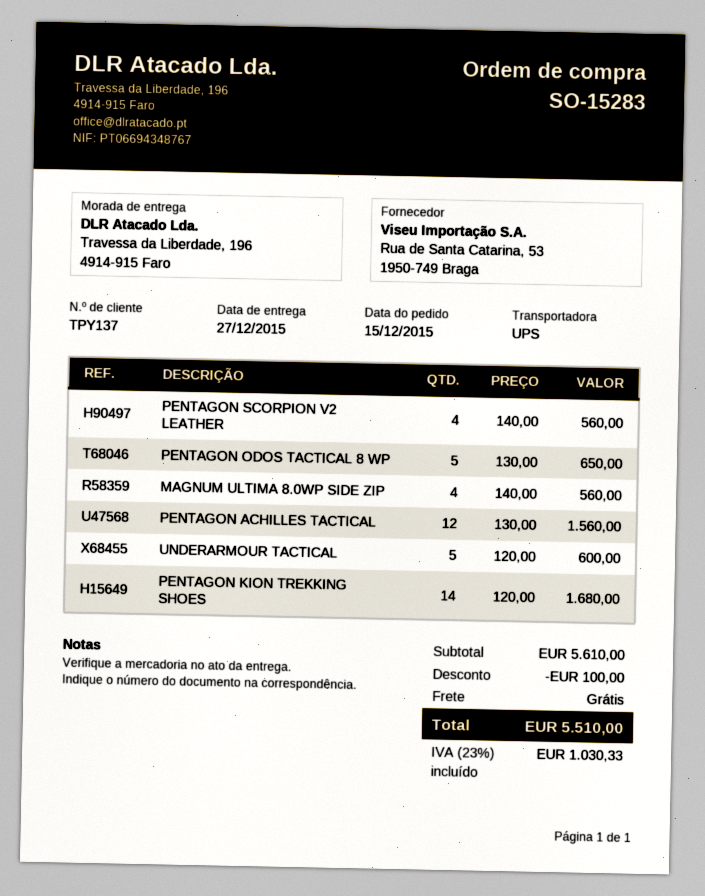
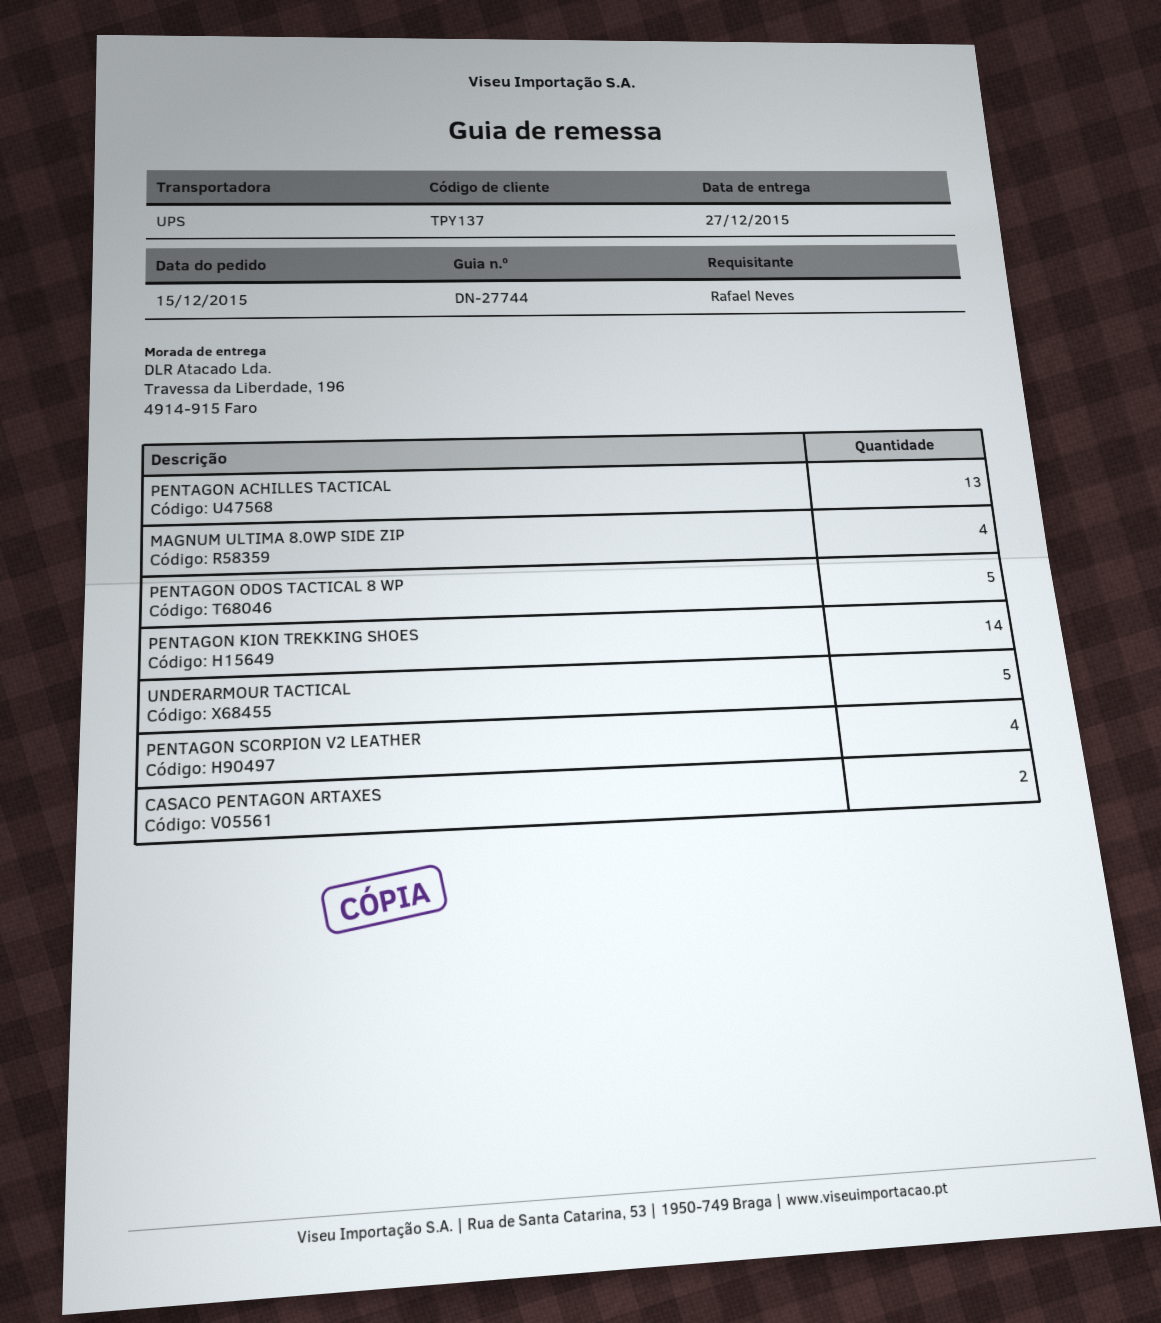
PENTAGON ACHILLES TACTICAL: 12 -> 13
CASACO PENTAGON ARTAXES: none -> 2

